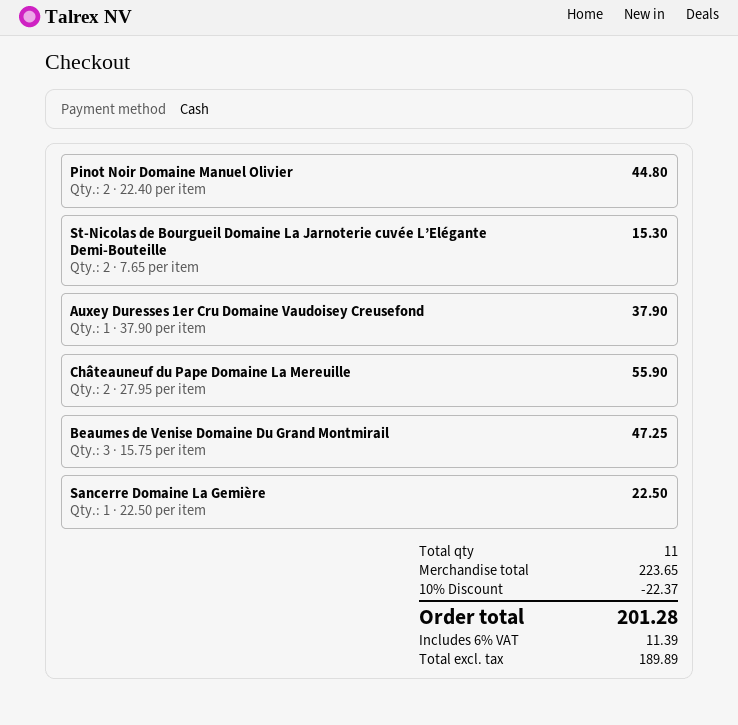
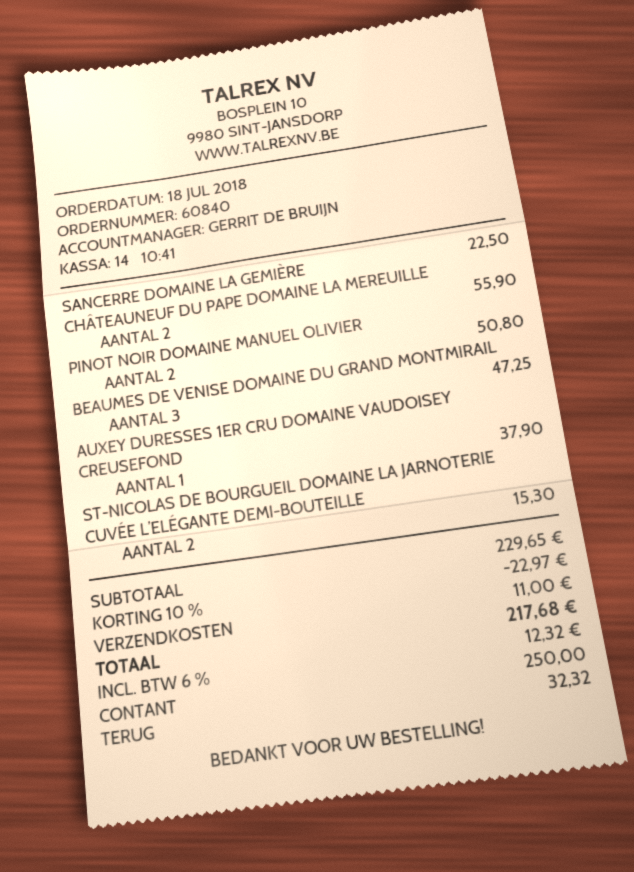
Pinot Noir Domaine Manuel Olivier: 2 for 44.80 -> 2 for 50.80
subtotal: 223.65 -> 229.65
discount: 10% = 22.37 -> 10% = 22.97
shipping: none -> 11.00
tax: 6% = 11.39 -> 6% = 12.32
total: 201.28 -> 217.68

